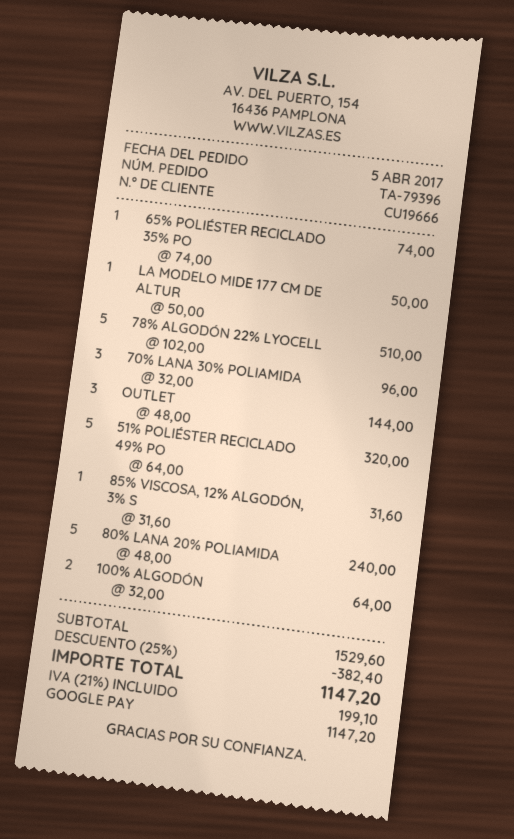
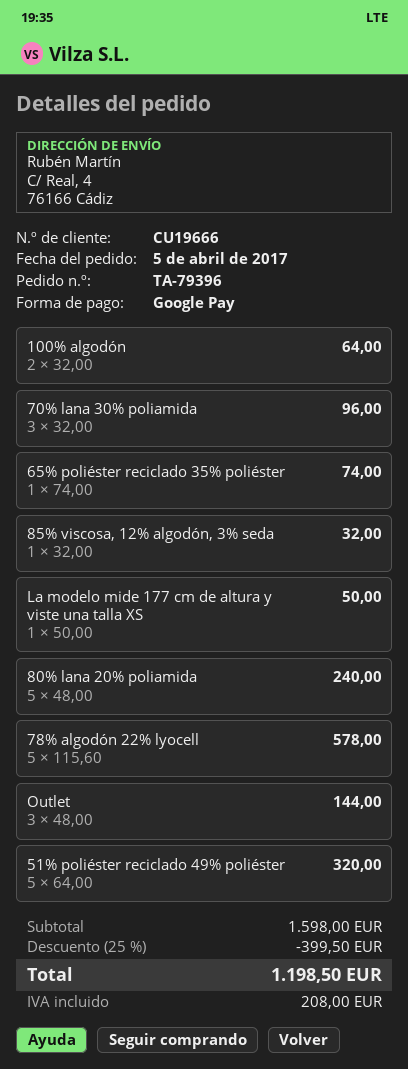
78% ALGODÓN 22% LYOCELL: 5 x 102.00 = 510.00 -> 5 x 115.60 = 578.00
85% VISCOSA, 12% ALGODÓN, 3% S: 1 x 31.60 = 31.60 -> 1 x 32.00 = 32.00
subtotal: 1529.60 -> 1598.00
discount: 25% = 382.40 -> 25% = 399.50
tax: 199.10 -> 208.00
total: 1147.20 -> 1198.50

